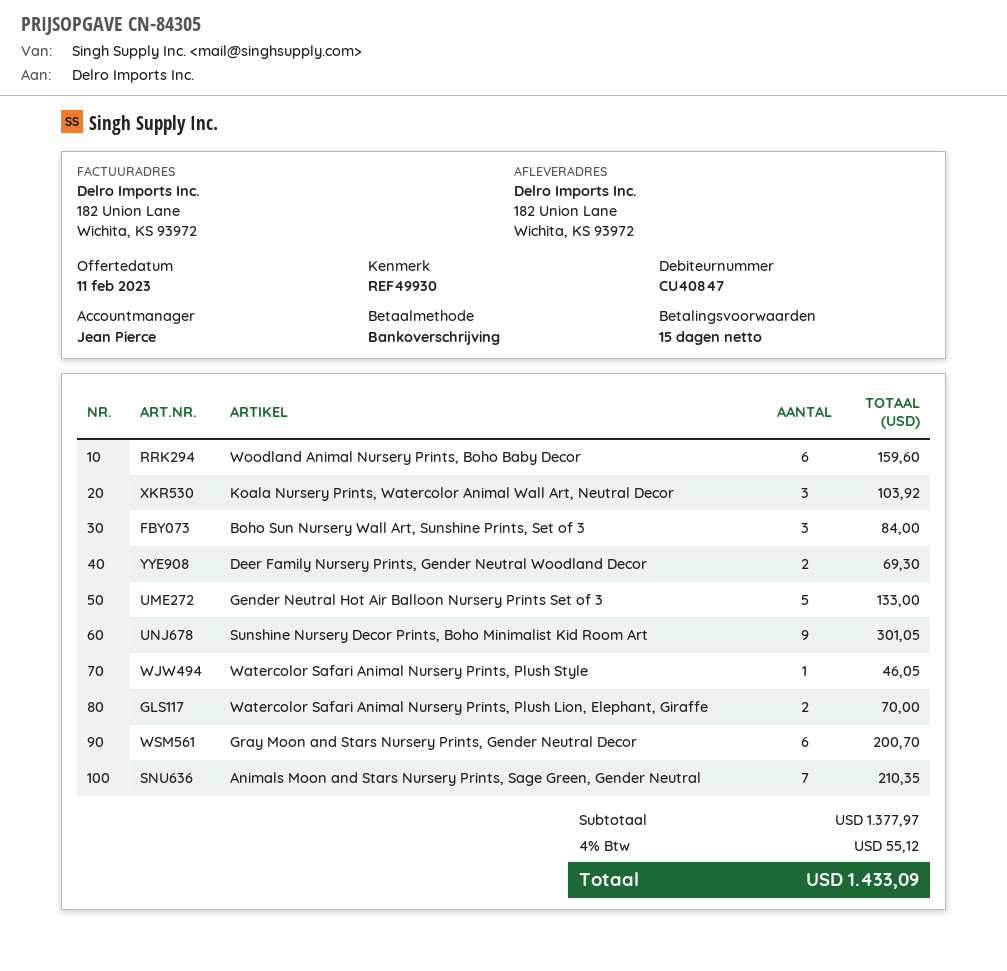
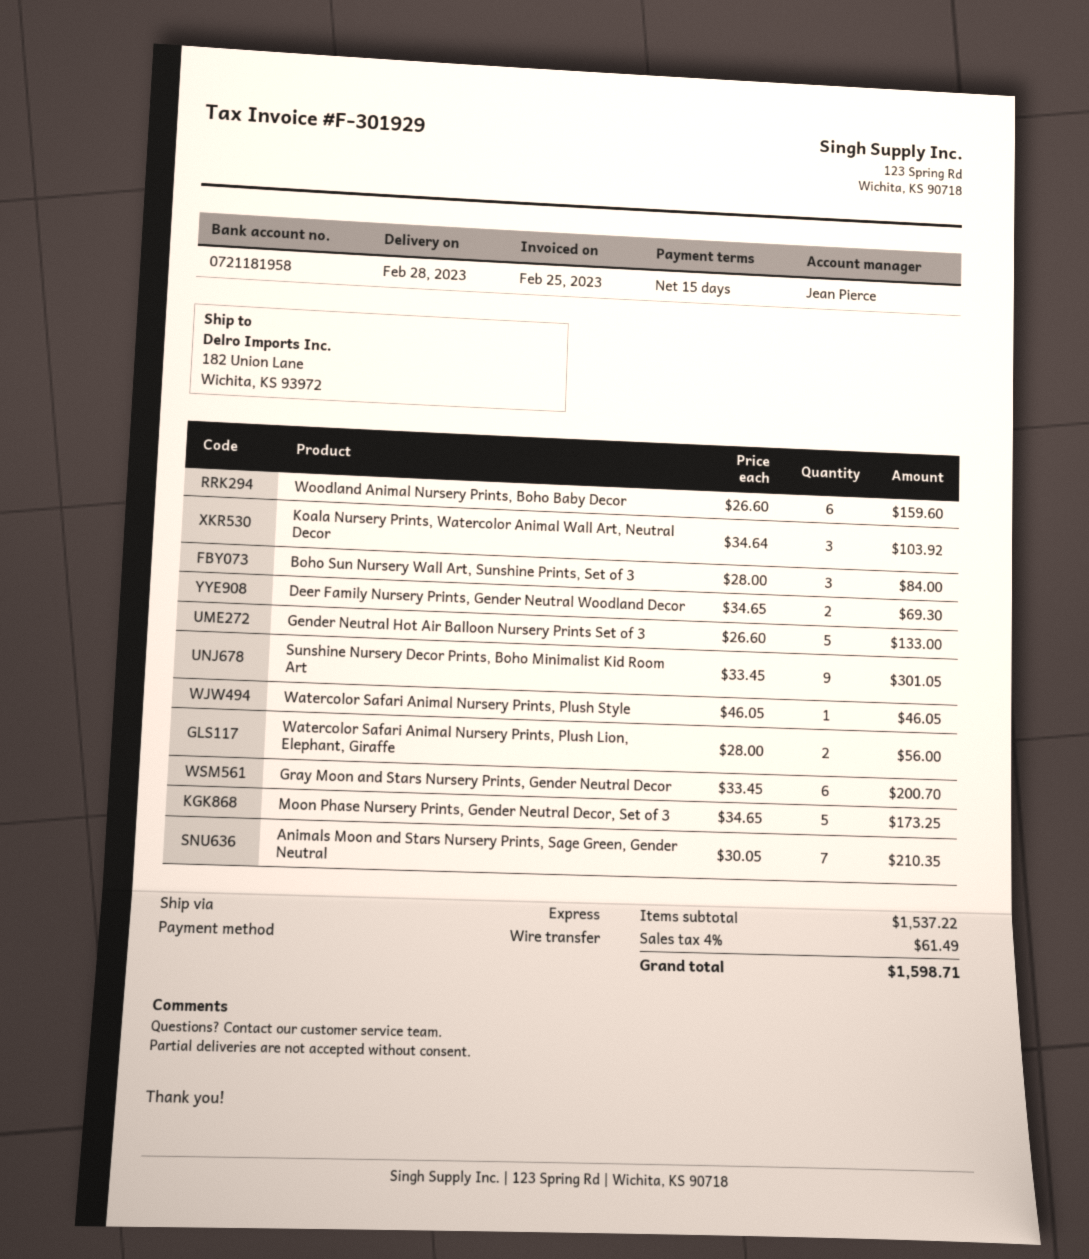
Watercolor Safari Animal Nursery Prints, Plush Lion, Elephant, Giraffe: 2 for 70.00 -> 2 for 56.00
Moon Phase Nursery Prints, Gender Neutral Decor, Set of 3: none -> 5 for 173.25
subtotal: 1377.97 -> 1537.22
tax: 4% = 55.12 -> 4% = 61.49
total: 1433.09 -> 1598.71

